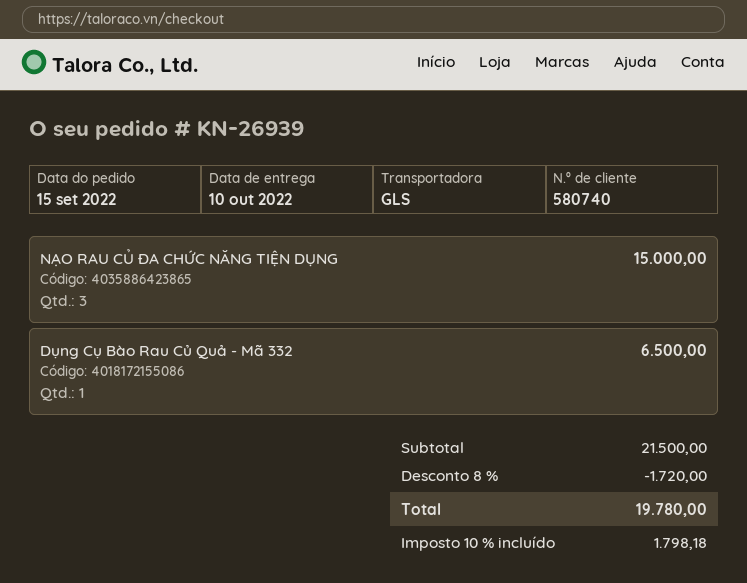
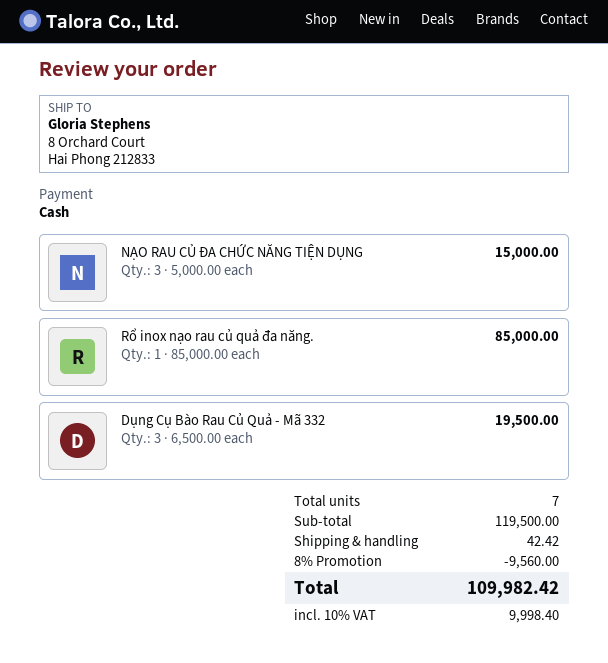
Dụng Cụ Bào Rau Củ Quả - Mã 332: 1 for 6500.00 -> 3 for 19500.00
Rổ inox nạo rau củ quả đa năng.: none -> 1 for 85000.00
subtotal: 21500.00 -> 119500.00
discount: 8% = 1720.00 -> 8% = 9560.00
shipping: none -> 42.42
tax: 10% = 1798.18 -> 10% = 9998.40
total: 19780.00 -> 109982.42

